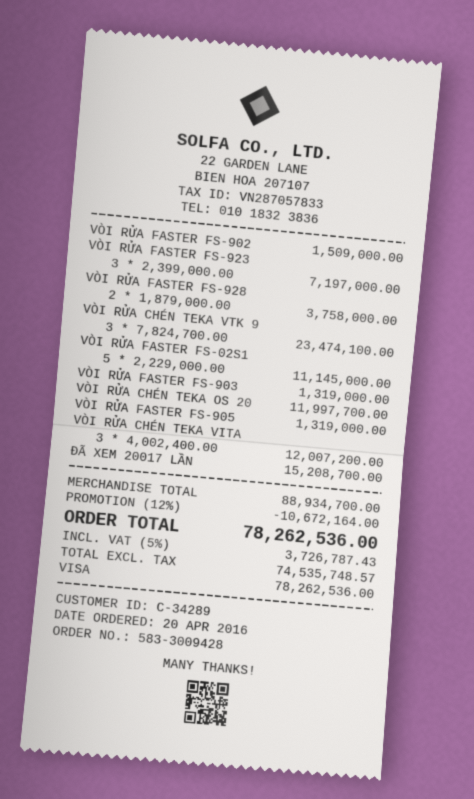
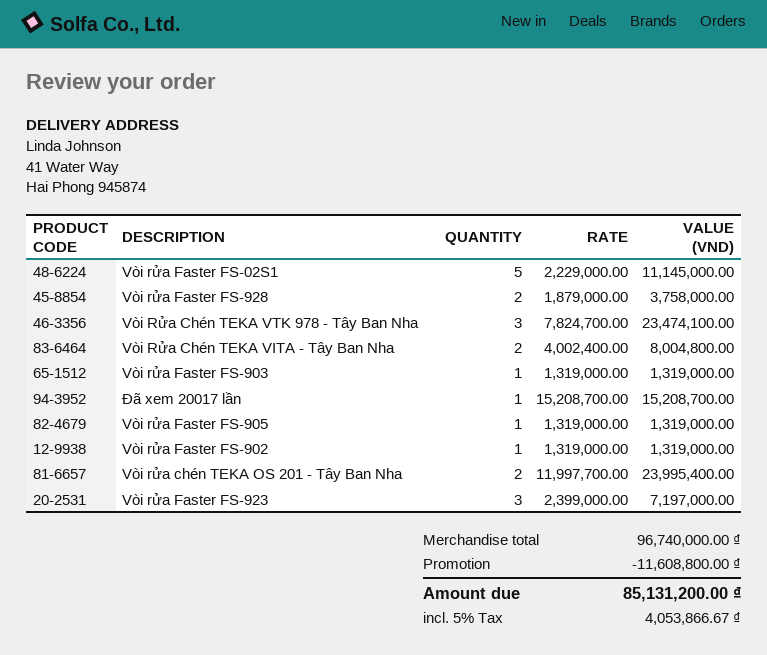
VÒI RỬA FASTER FS-902: 1 x 1509000.00 = 1509000.00 -> 1 x 1319000.00 = 1319000.00
VÒI RỬA CHÉN TEKA OS 20: 1 x 11997700.00 = 11997700.00 -> 2 x 11997700.00 = 23995400.00
VÒI RỬA CHÉN TEKA VITA: 3 x 4002400.00 = 12007200.00 -> 2 x 4002400.00 = 8004800.00
subtotal: 88934700.00 -> 96740000.00
discount: 10672164.00 -> 11608800.00
tax: 5% = 3726787.43 -> 5% = 4053866.67
total: 78262536.00 -> 85131200.00

